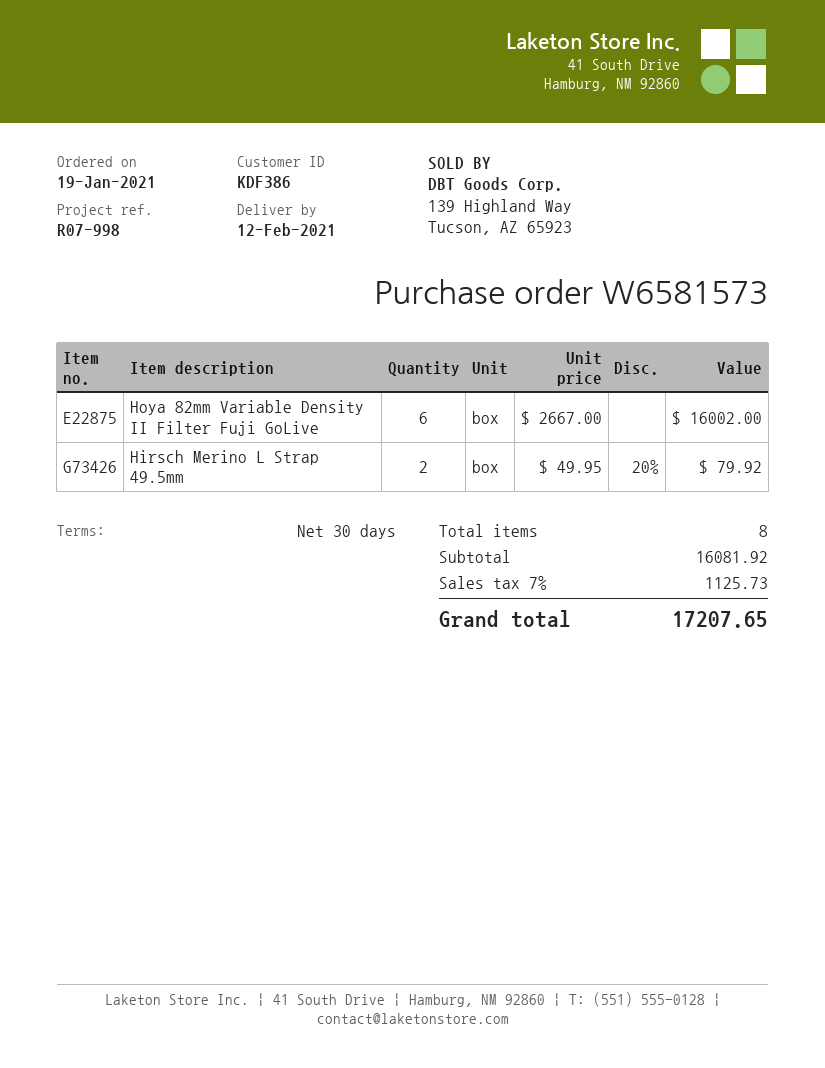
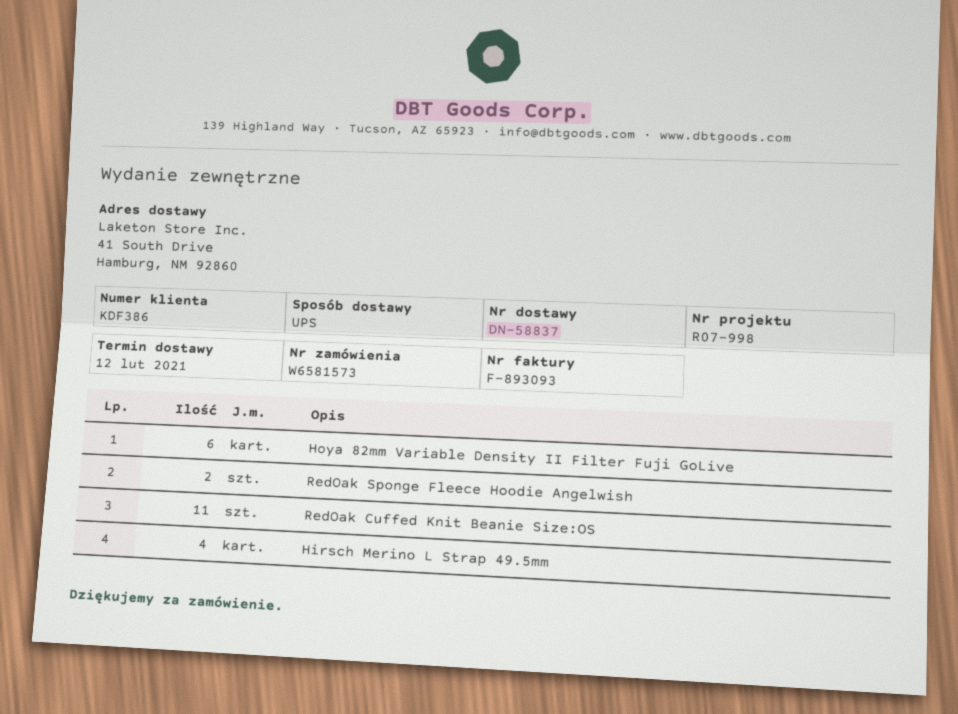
Hirsch Merino L Strap 49.5mm: 2 -> 4
RedOak Sponge Fleece Hoodie Angelwish: none -> 2
RedOak Cuffed Knit Beanie Size:OS: none -> 11

